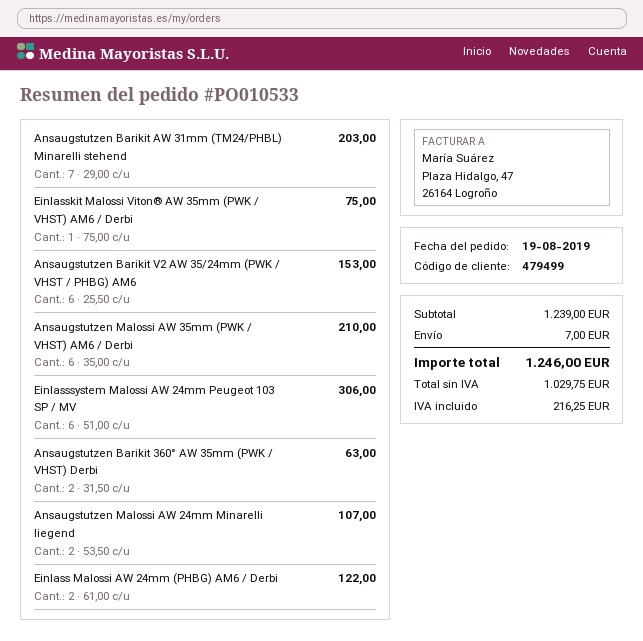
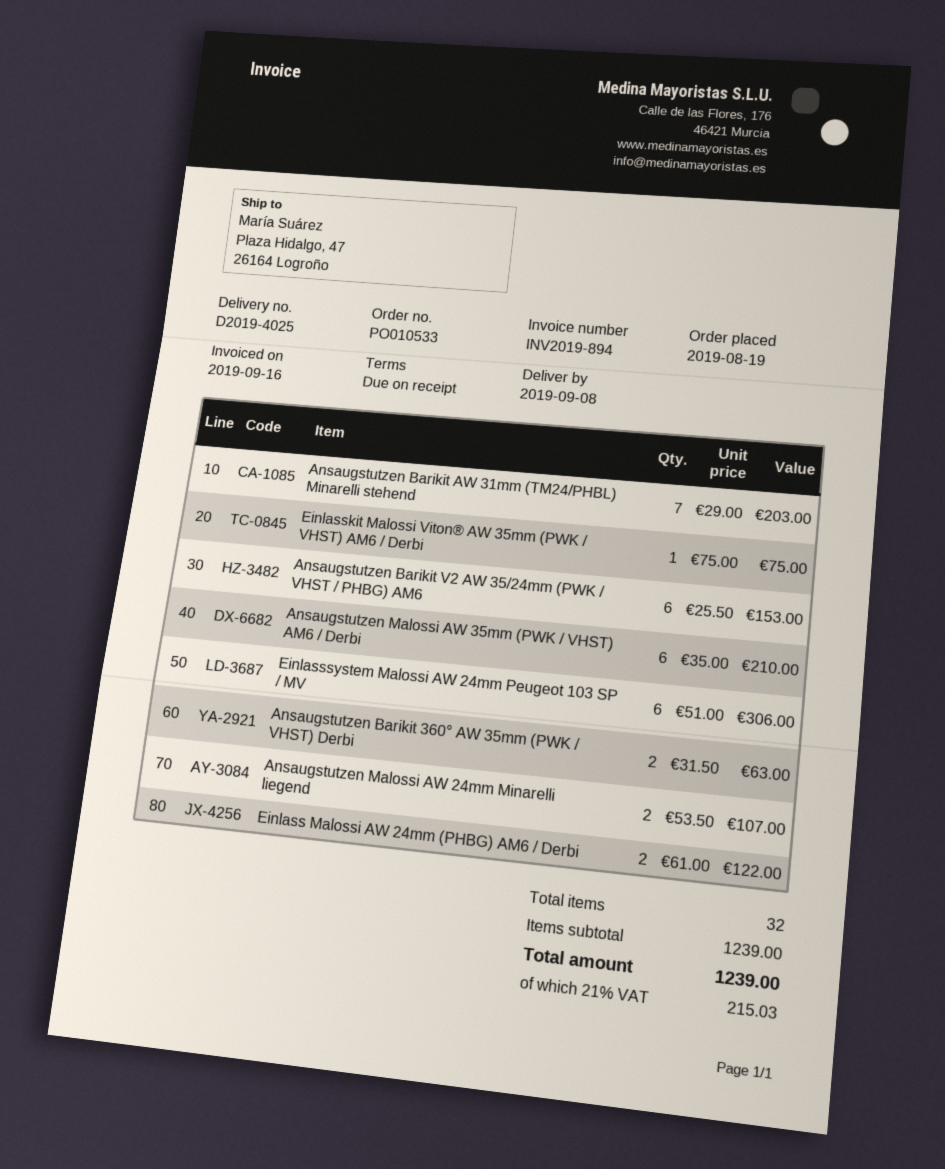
shipping: 7.00 -> none
tax: 216.25 -> 215.03
total: 1246.00 -> 1239.00

